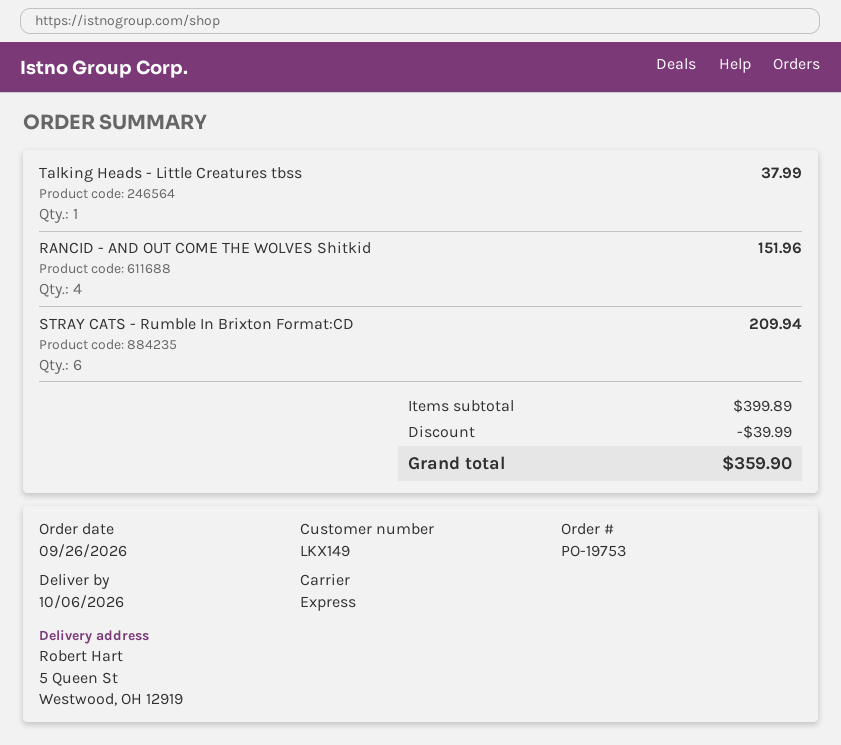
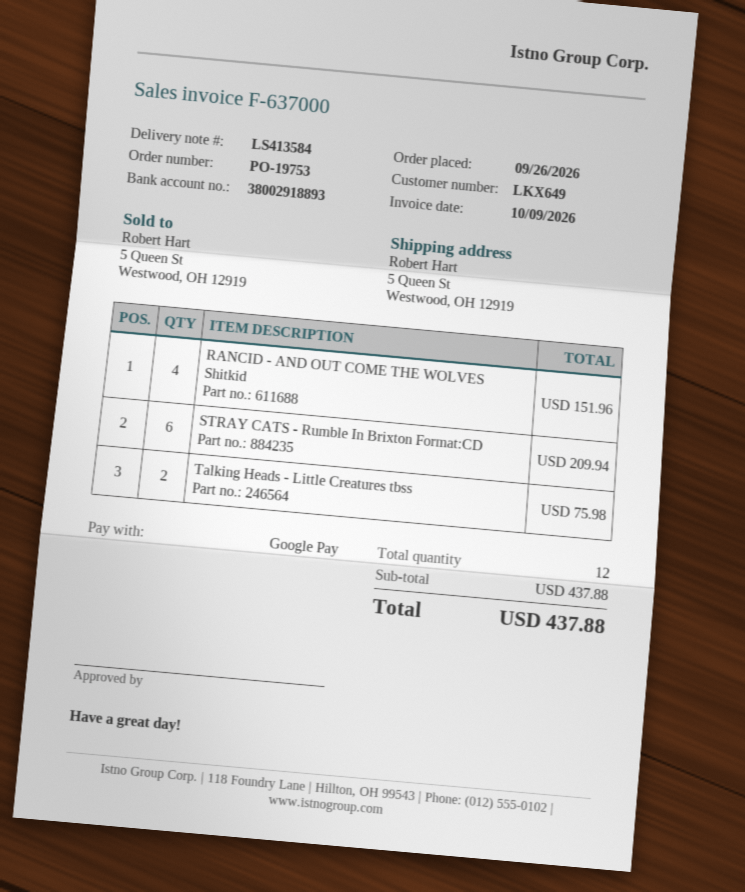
customer number: LKX149 -> LKX649
Talking Heads - Little Creatures tbss: 1 for 37.99 -> 2 for 75.98
subtotal: 399.89 -> 437.88
discount: 39.99 -> none
total: 359.90 -> 437.88

